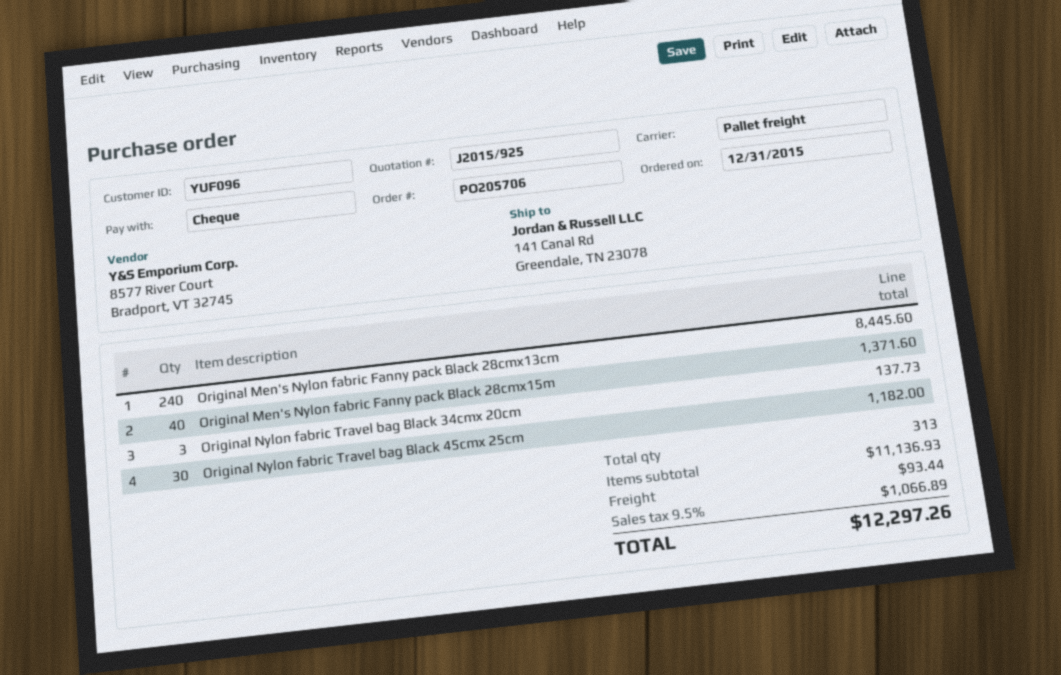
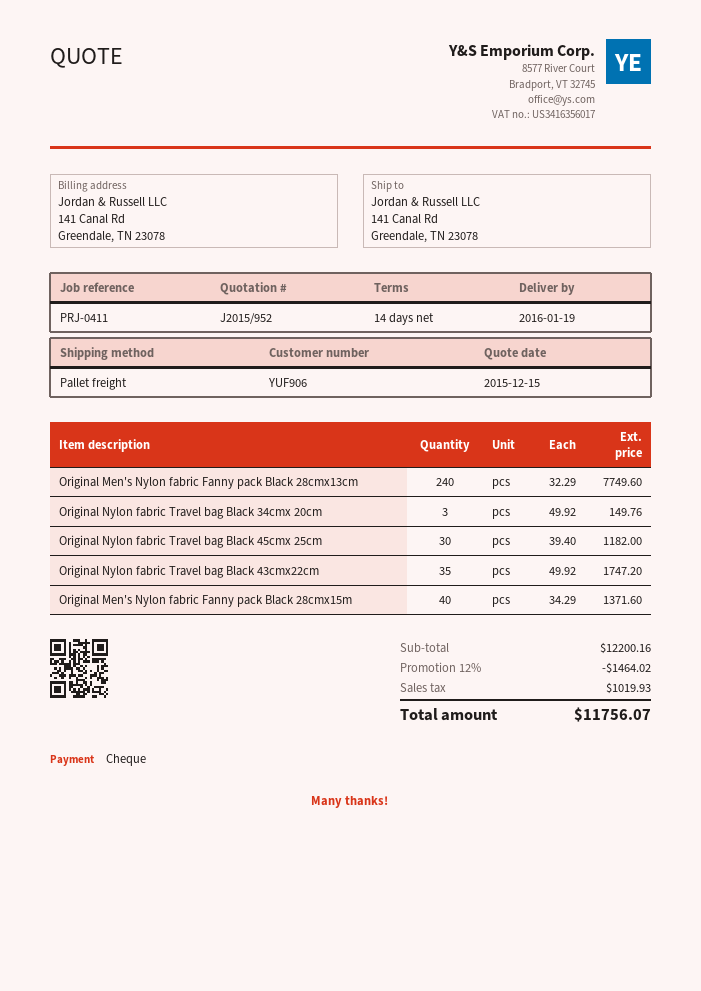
quote number: J2015/925 -> J2015/952
customer number: YUF096 -> YUF906
Original Men's Nylon fabric Fanny pack Black 28cmx13cm: 240 for 8445.60 -> 240 for 7749.60
Original Nylon fabric Travel bag Black 34cmx 20cm: 3 for 137.73 -> 3 for 149.76
Original Nylon fabric Travel bag Black 43cmx22cm: none -> 35 for 1747.20
subtotal: 11136.93 -> 12200.16
discount: none -> 12% = 1464.02
shipping: 93.44 -> none
tax: 1066.89 -> 1019.93
total: 12297.26 -> 11756.07

